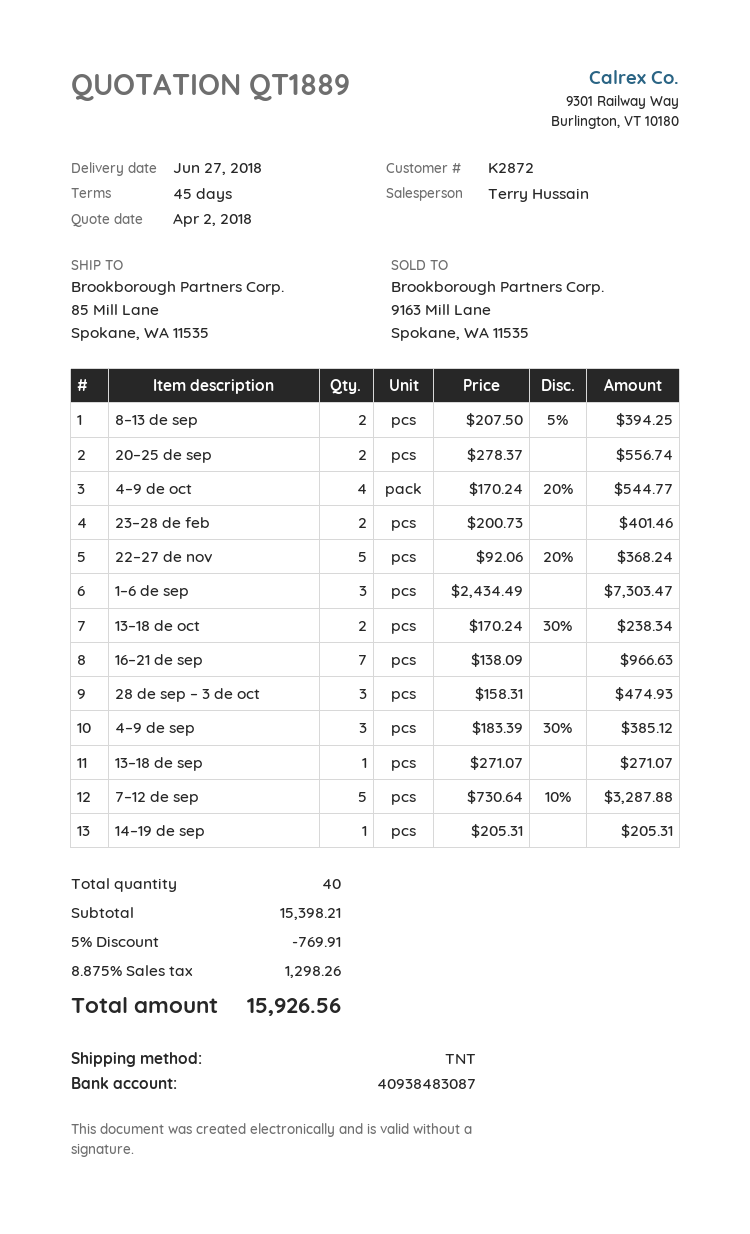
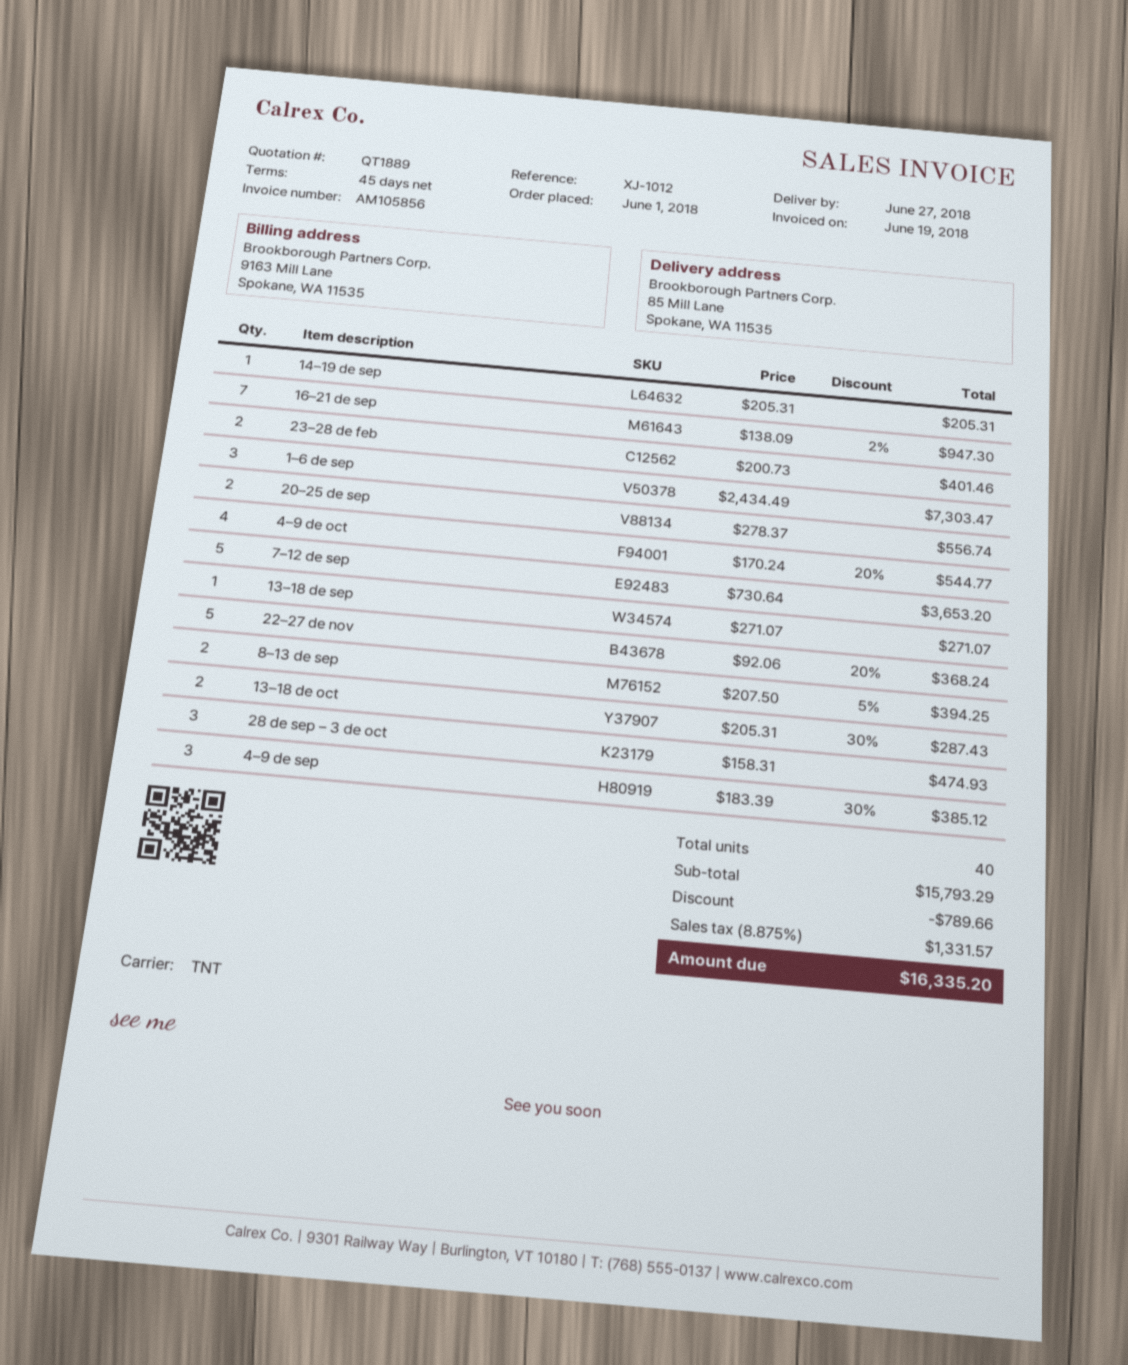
13–18 de oct: 2 x 170.24 - 30% = 238.34 -> 2 x 205.31 - 30% = 287.43
16–21 de sep: 7 x 138.09 = 966.63 -> 7 x 138.09 - 2% = 947.30
7–12 de sep: 5 x 730.64 - 10% = 3287.88 -> 5 x 730.64 = 3653.20
subtotal: 15398.21 -> 15793.29
discount: 769.91 -> 789.66
tax: 8.875% = 1298.26 -> 8.875% = 1331.57
total: 15926.56 -> 16335.20

